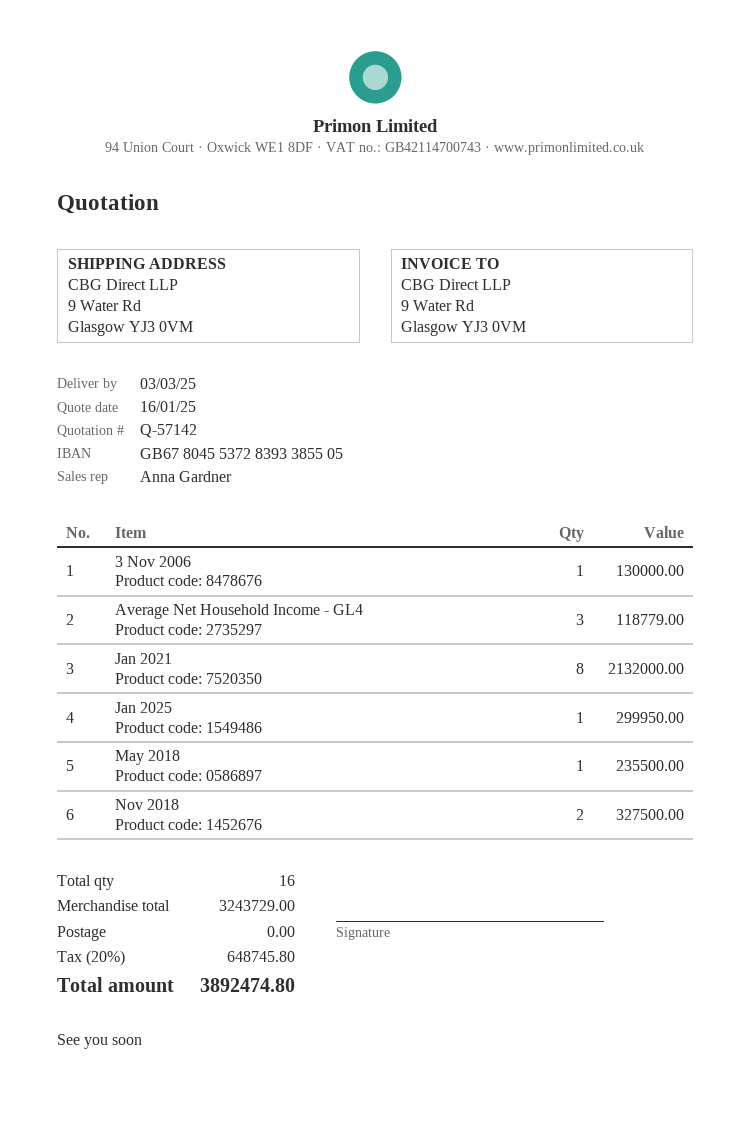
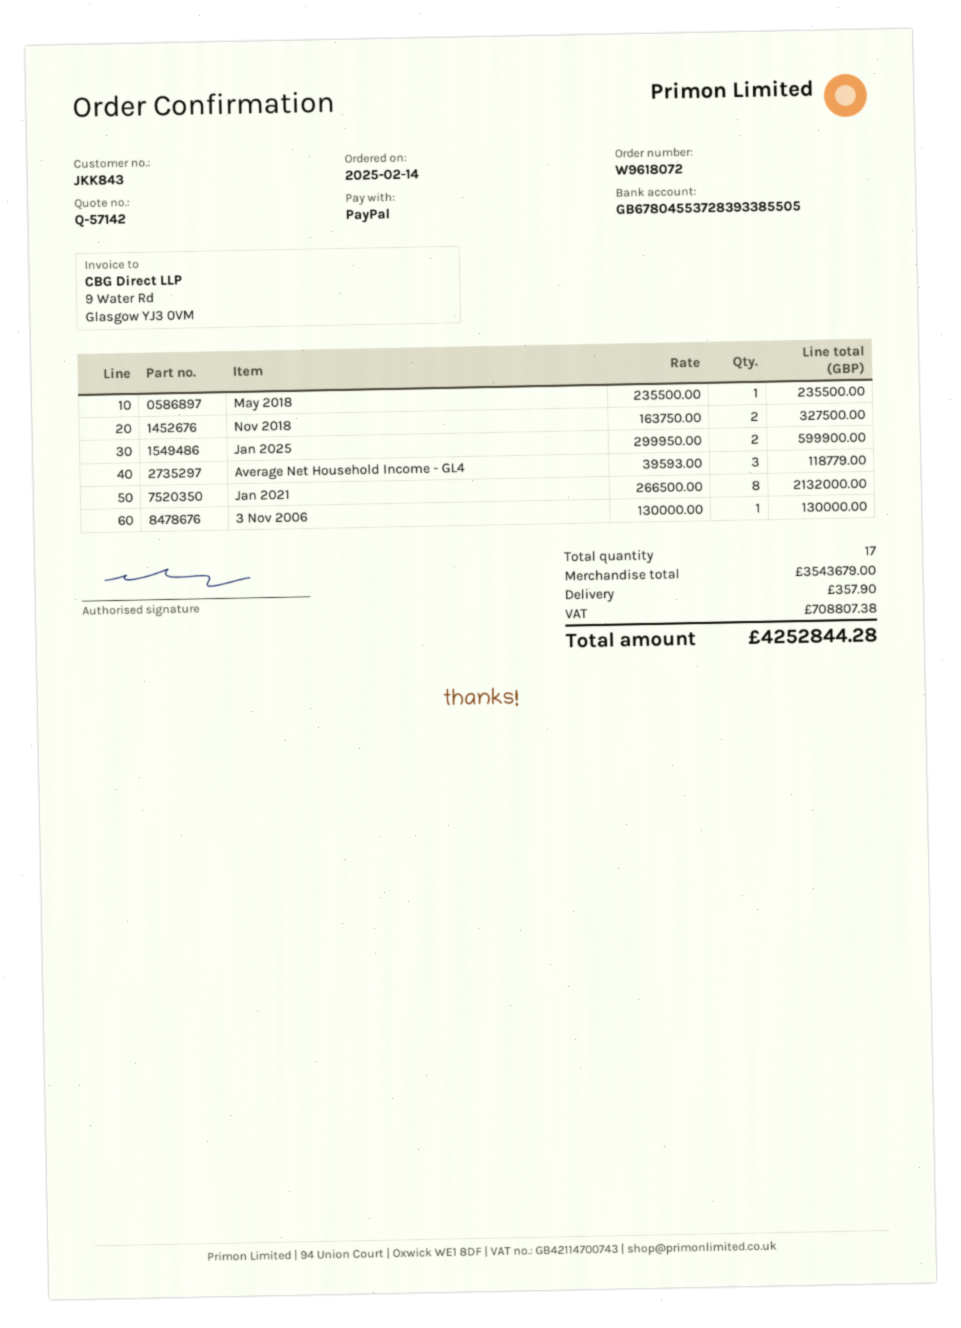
Jan 2025: 1 for 299950.00 -> 2 for 599900.00
total quantity: 16 -> 17
subtotal: 3243729.00 -> 3543679.00
shipping: 0.00 -> 357.90
tax: 648745.80 -> 708807.38
total: 3892474.80 -> 4252844.28

